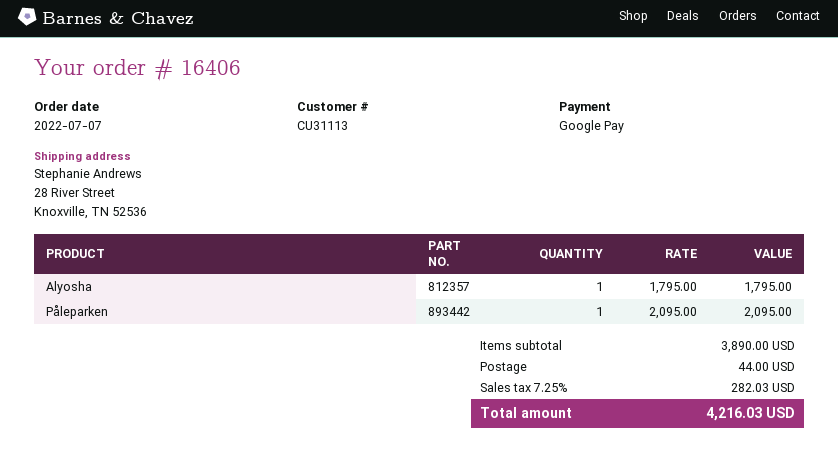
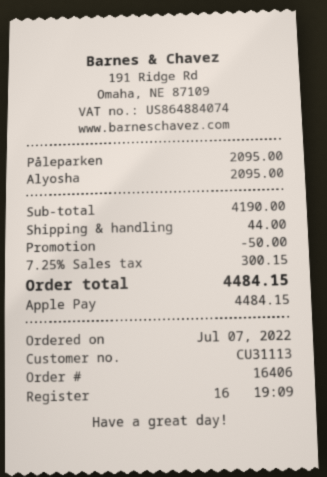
payment method: Google Pay -> Apple Pay
Alyosha: 1 x 1795.00 = 1795.00 -> 1 x 2095.00 = 2095.00
subtotal: 3890.00 -> 4190.00
discount: none -> 50.00
tax: 7.25% = 282.03 -> 7.25% = 300.15
total: 4216.03 -> 4484.15

